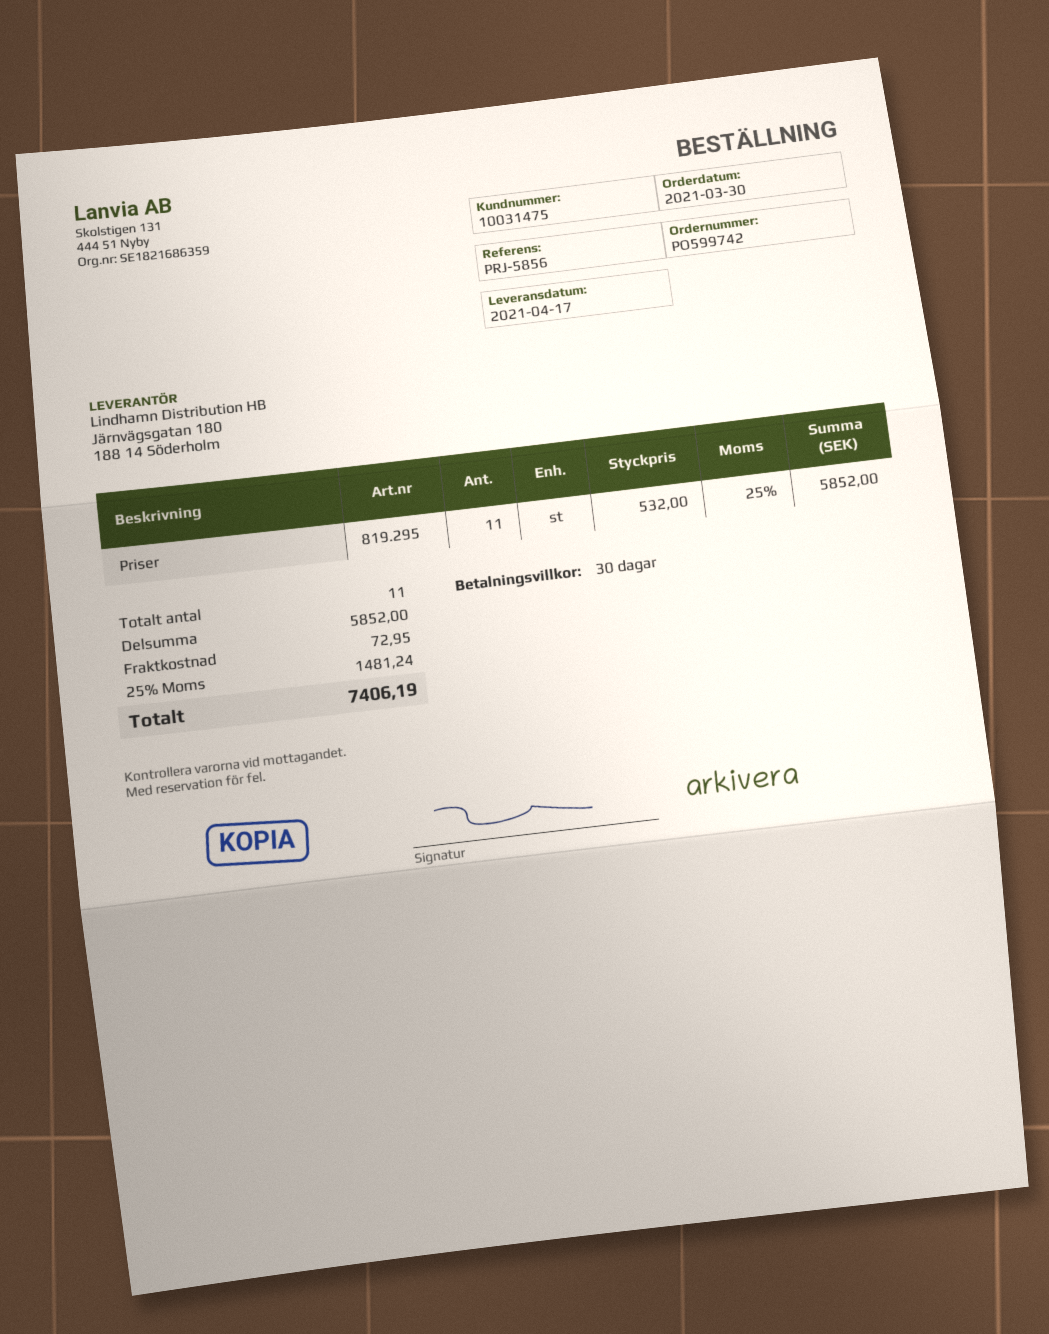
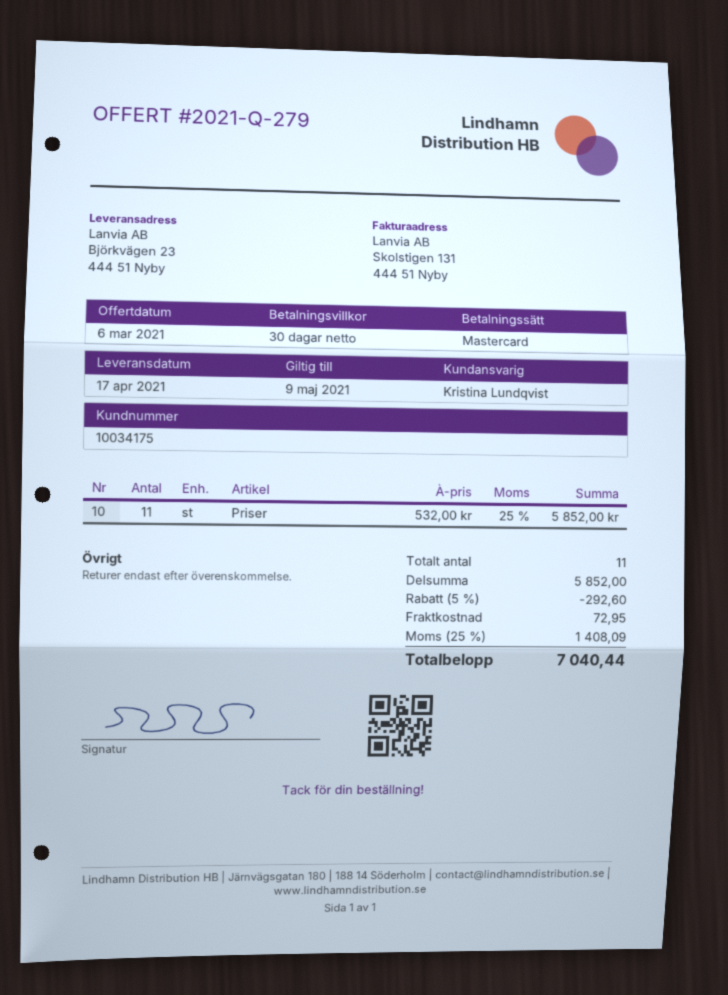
customer number: 10031475 -> 10034175
discount: none -> 5% = 292.60
tax: 25% = 1481.24 -> 25% = 1408.09
total: 7406.19 -> 7040.44

